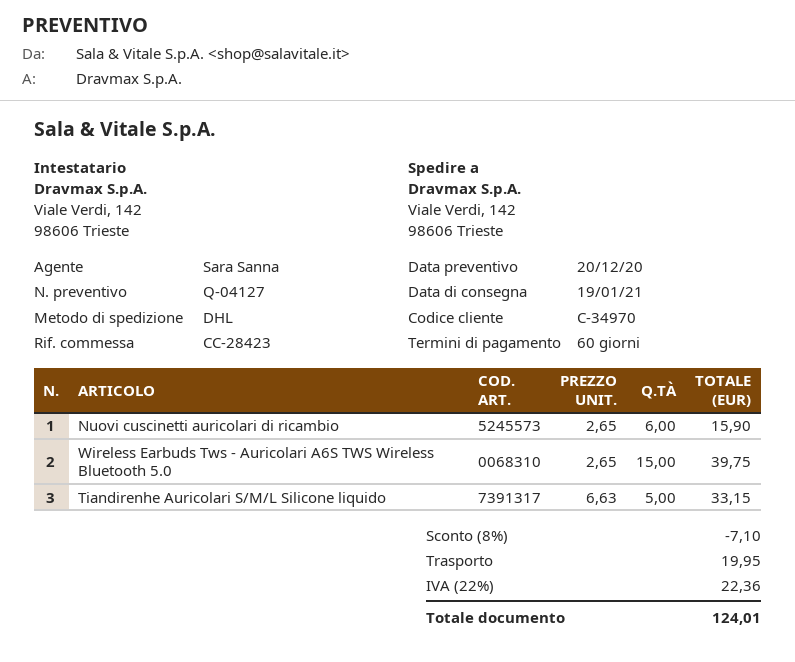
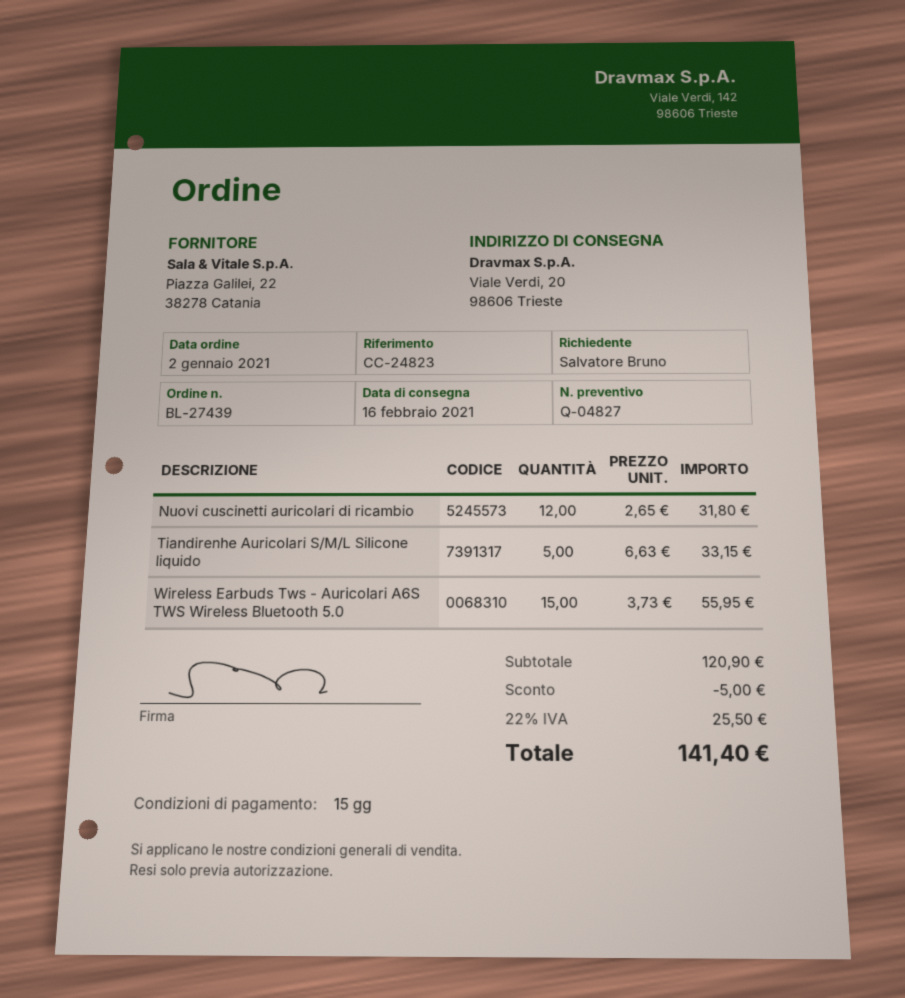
quote number: Q-04127 -> Q-04827
delivery date: 2021-01-19 -> 2021-02-16
payment terms: 60 days -> 15 days
reference: CC-28423 -> CC-24823
ship to: Viale Verdi, 142, 98606 Trieste -> Viale Verdi, 20, 98606 Trieste
Nuovi cuscinetti auricolari di ricambio: 6 x 2.65 = 15.90 -> 12 x 2.65 = 31.80
Wireless Earbuds Tws - Auricolari A6S TWS Wireless Bluetooth 5.0: 15 x 2.65 = 39.75 -> 15 x 3.73 = 55.95
discount: 7.10 -> 5.00
shipping: 19.95 -> none
tax: 22% = 22.36 -> 22% = 25.50
total: 124.01 -> 141.40

